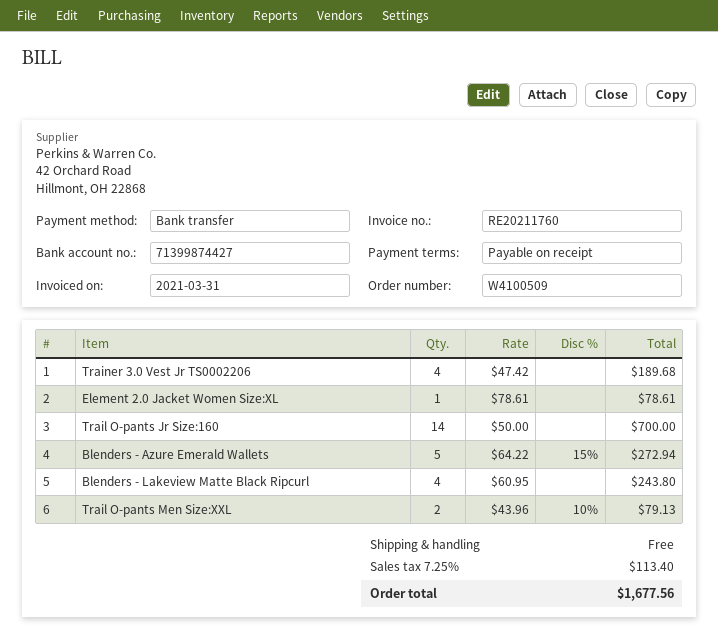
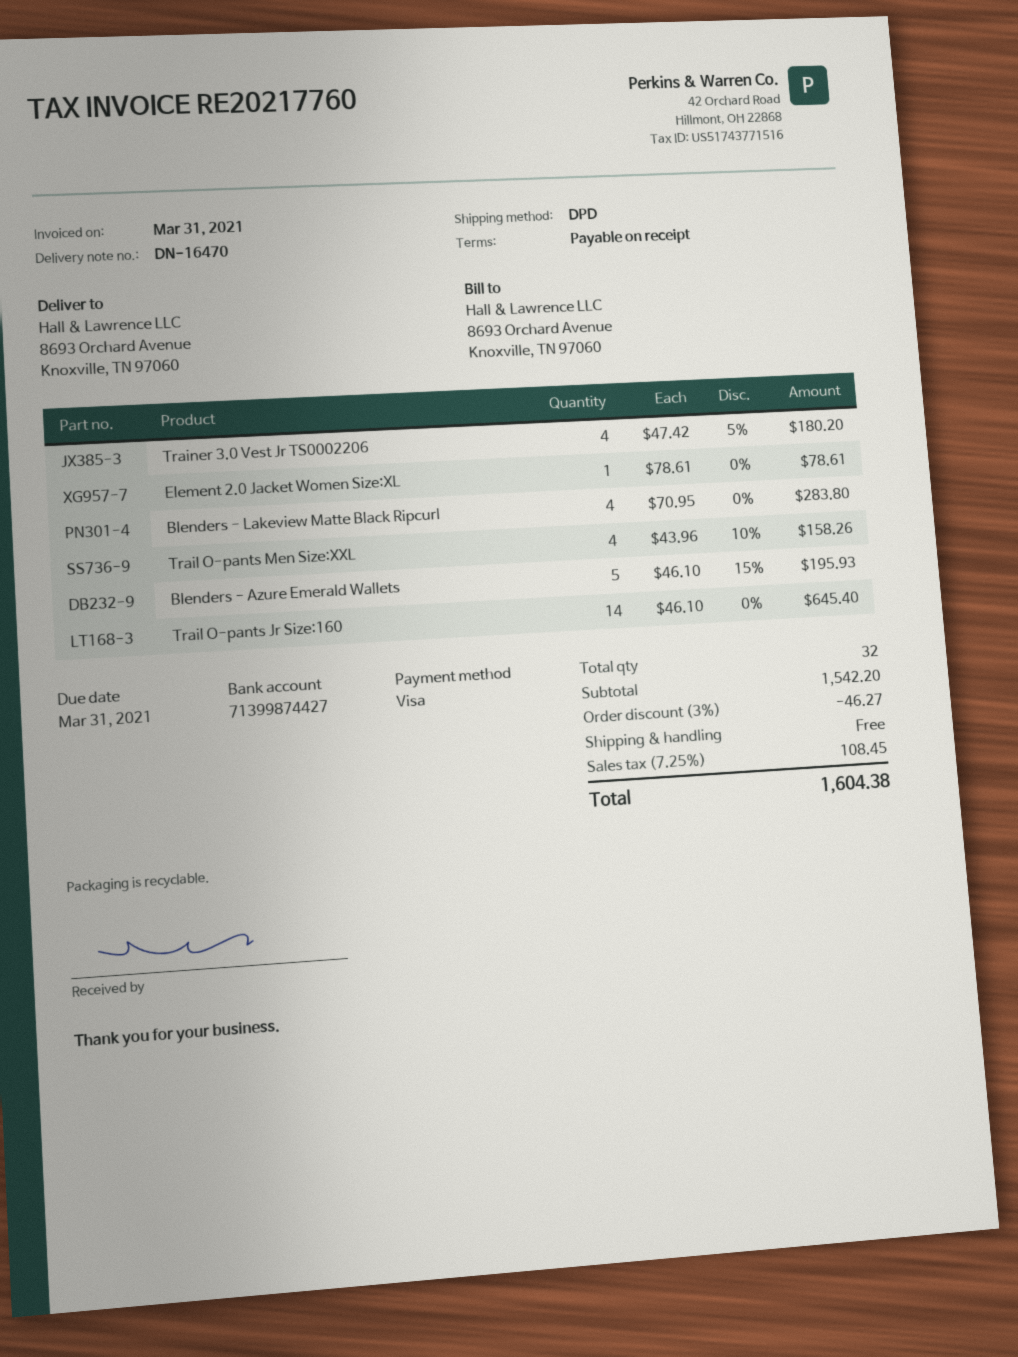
invoice number: RE20211760 -> RE20217760
payment method: bank transfer -> Visa
Trainer 3.0 Vest Jr TS0002206: 4 x 47.42 = 189.68 -> 4 x 47.42 - 5% = 180.20
Trail O-pants Jr Size:160: 14 x 50.00 = 700.00 -> 14 x 46.10 = 645.40
Blenders - Azure Emerald Wallets: 5 x 64.22 - 15% = 272.94 -> 5 x 46.10 - 15% = 195.93
Blenders - Lakeview Matte Black Ripcurl: 4 x 60.95 = 243.80 -> 4 x 70.95 = 283.80
Trail O-pants Men Size:XXL: 2 x 43.96 - 10% = 79.13 -> 4 x 43.96 - 10% = 158.26
discount: none -> 3% = 46.27
tax: 7.25% = 113.40 -> 7.25% = 108.45
total: 1677.56 -> 1604.38

